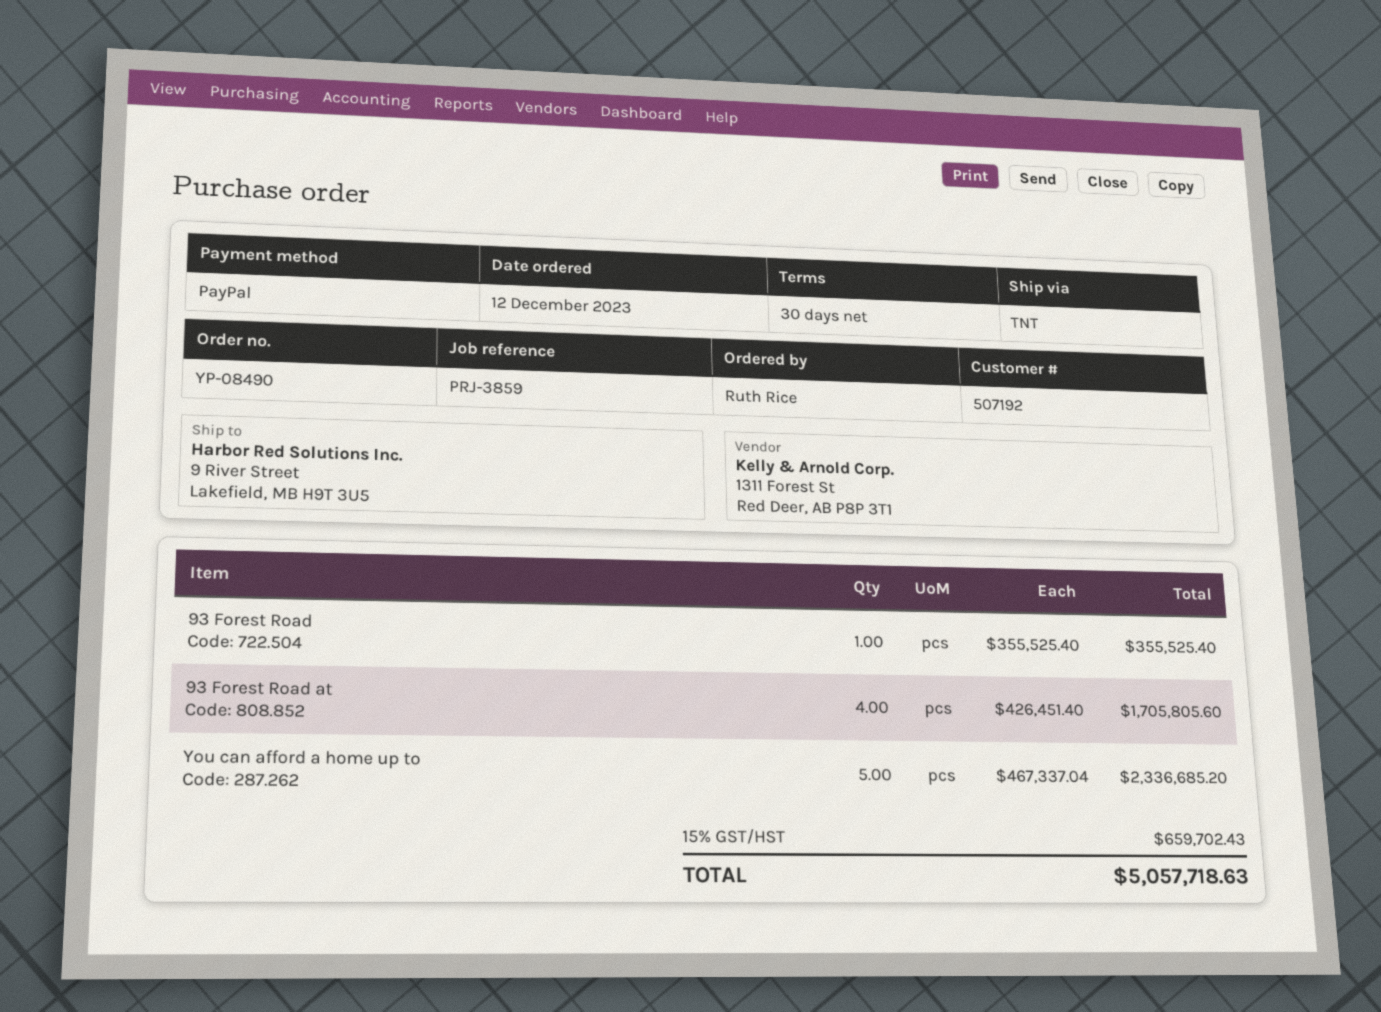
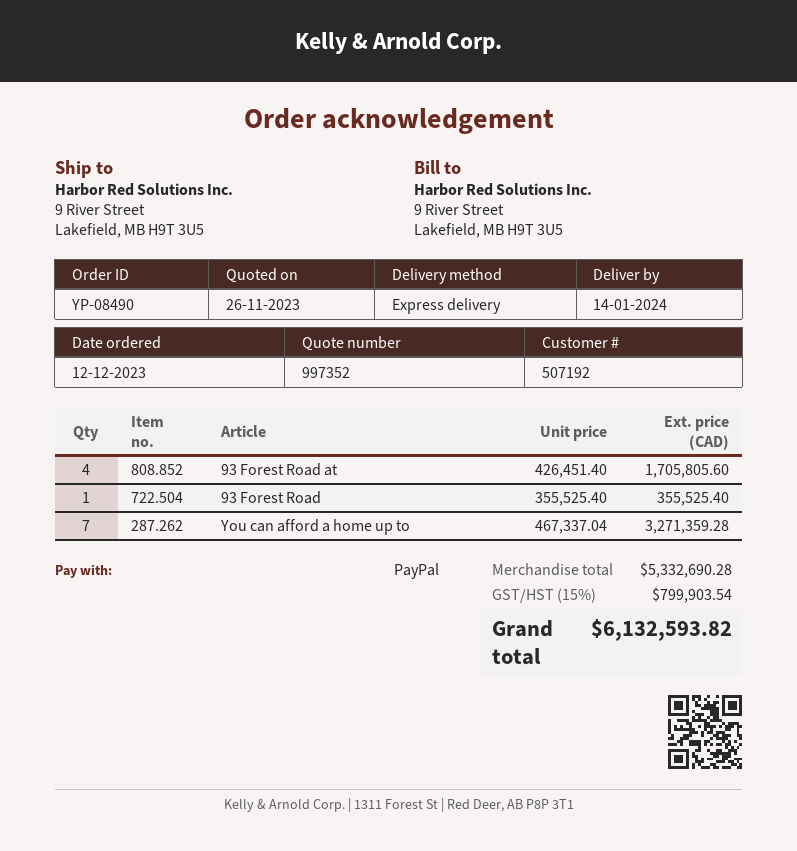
shipping method: TNT -> express
You can afford a home up to: 5 x 467337.04 = 2336685.20 -> 7 x 467337.04 = 3271359.28
tax: 15% = 659702.43 -> 15% = 799903.54
total: 5057718.63 -> 6132593.82

